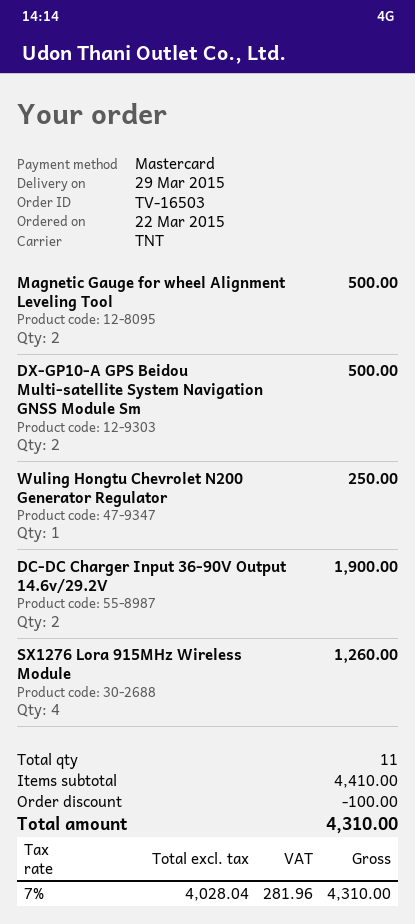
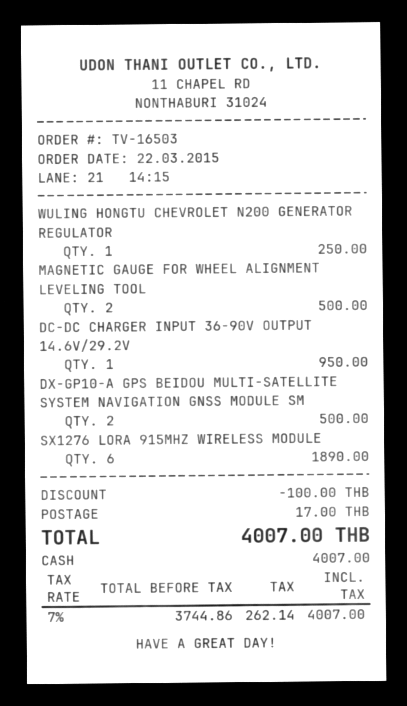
payment method: Mastercard -> cash
DC-DC Charger Input 36-90V Output 14.6v/29.2V: 2 for 1900.00 -> 1 for 950.00
SX1276 Lora 915MHz Wireless Module: 4 for 1260.00 -> 6 for 1890.00
shipping: none -> 17.00
net: 4028.04 -> 3744.86
tax: 7% = 281.96 -> 7% = 262.14
total: 4310.00 -> 4007.00

